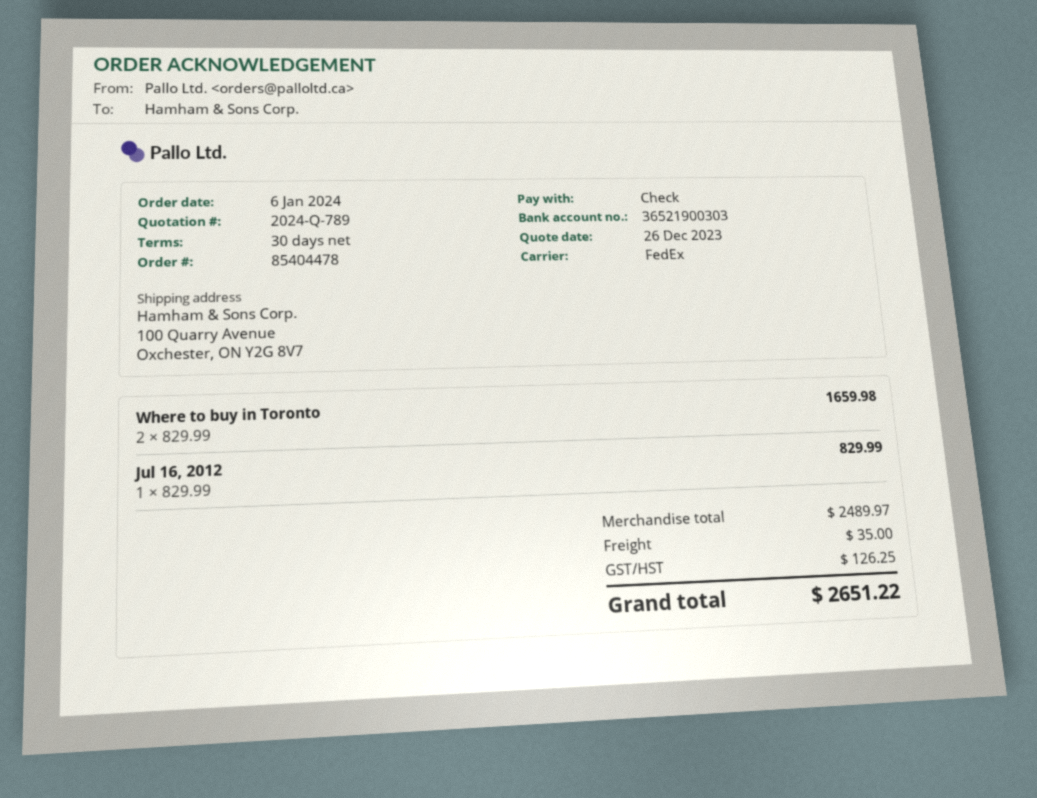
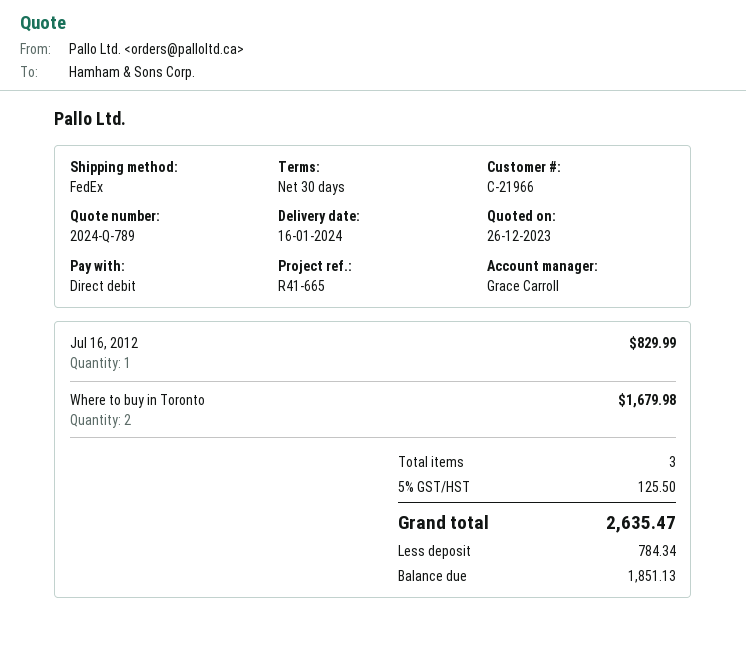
payment method: cheque -> direct debit
Where to buy in Toronto: 2 for 1659.98 -> 2 for 1679.98
shipping: 35.00 -> none
tax: 126.25 -> 125.50
total: 2651.22 -> 2635.47

